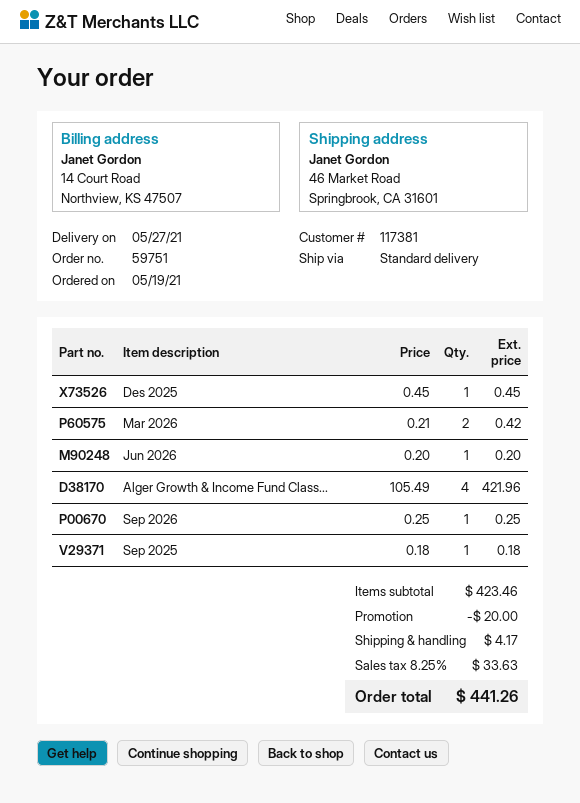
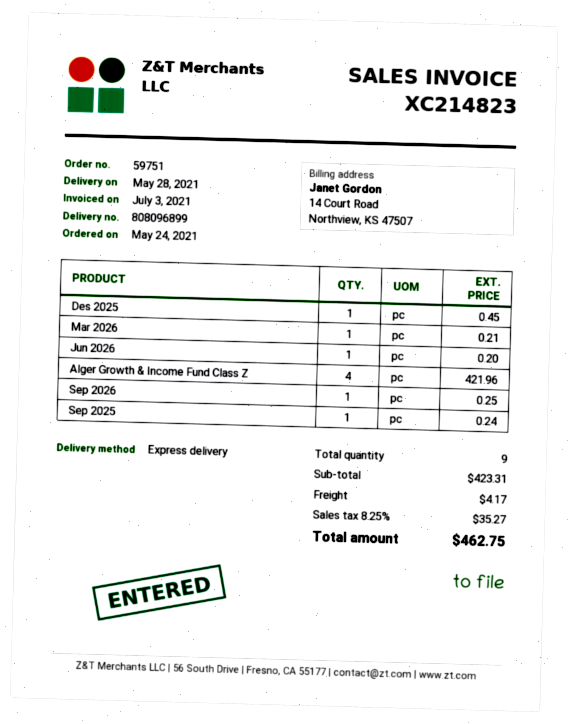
order date: 2021-05-19 -> 2021-05-24
delivery date: 2021-05-27 -> 2021-05-28
shipping method: standard -> express
Mar 2026: 2 for 0.42 -> 1 for 0.21
Sep 2025: 1 for 0.18 -> 1 for 0.24
subtotal: 423.46 -> 423.31
discount: 20.00 -> none
tax: 8.25% = 33.63 -> 8.25% = 35.27
total: 441.26 -> 462.75

